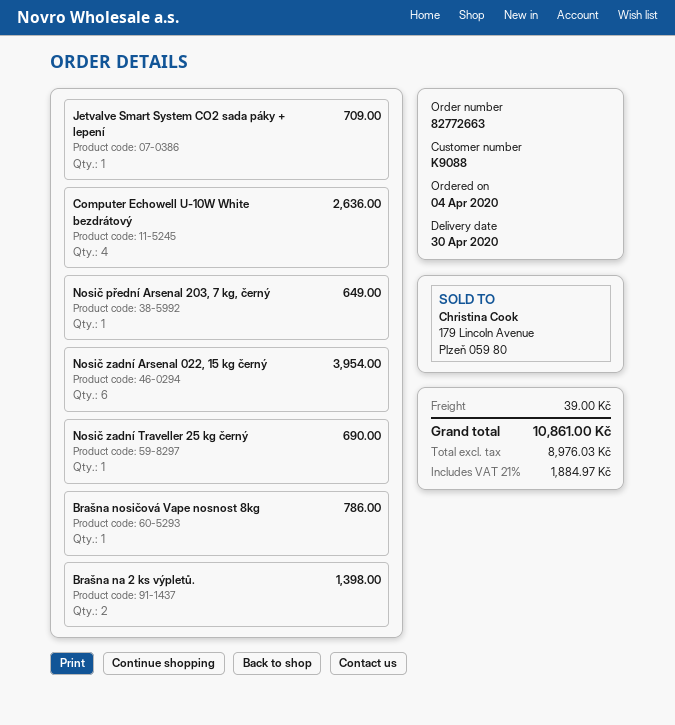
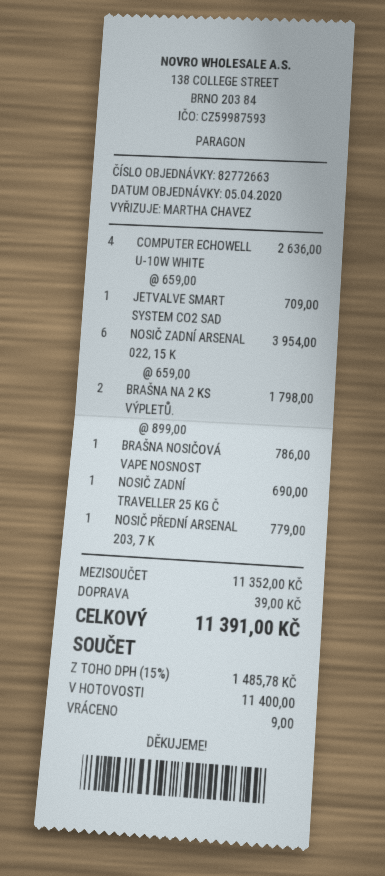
order date: 2020-04-04 -> 2020-04-05
Nosič přední Arsenal 203, 7 kg, černý: 1 for 649.00 -> 1 for 779.00
Brašna na 2 ks výpletů.: 2 for 1398.00 -> 2 for 1798.00
tax: 21% = 1884.97 -> 15% = 1485.78
total: 10861.00 -> 11391.00

